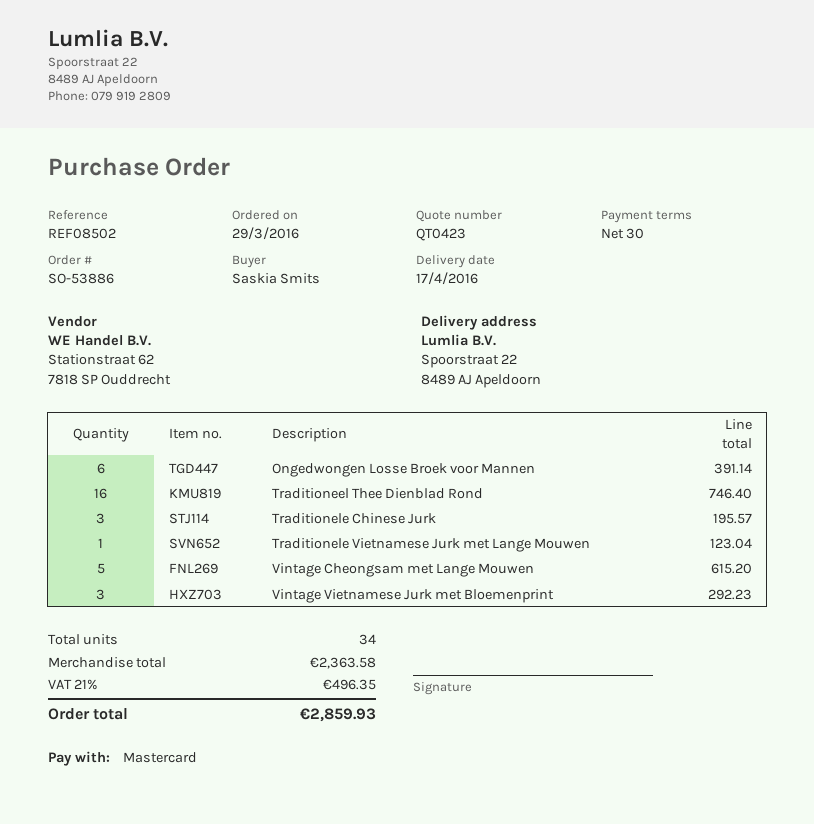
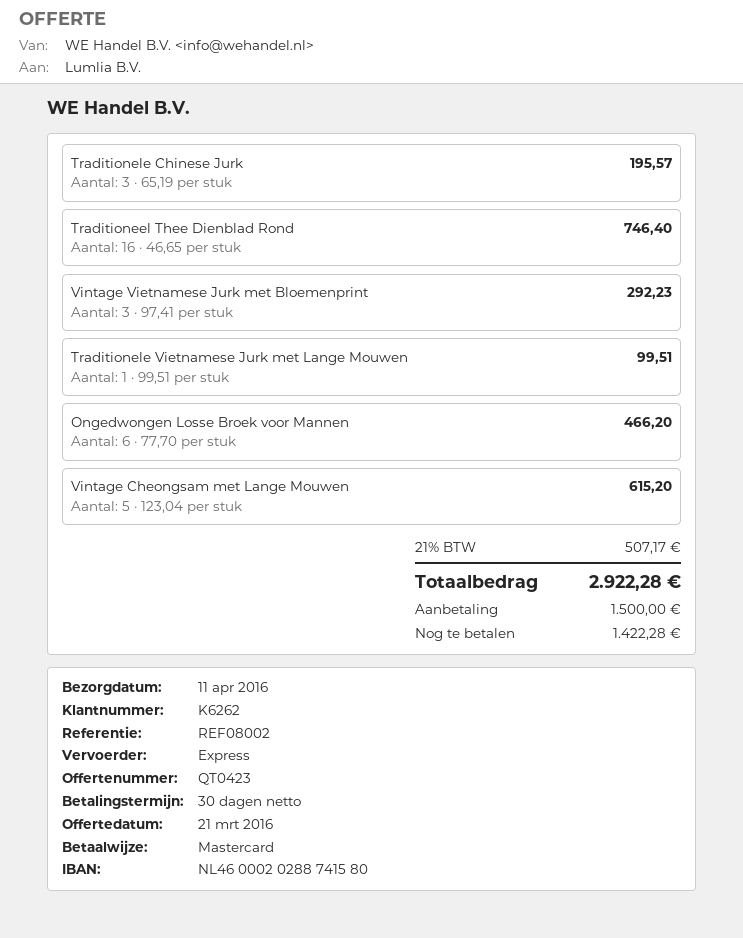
delivery date: 2016-04-17 -> 2016-04-11
reference: REF08502 -> REF08002
Ongedwongen Losse Broek voor Mannen: 6 for 391.14 -> 6 for 466.20
Traditionele Vietnamese Jurk met Lange Mouwen: 1 for 123.04 -> 1 for 99.51
tax: 21% = 496.35 -> 21% = 507.17
total: 2859.93 -> 2922.28

